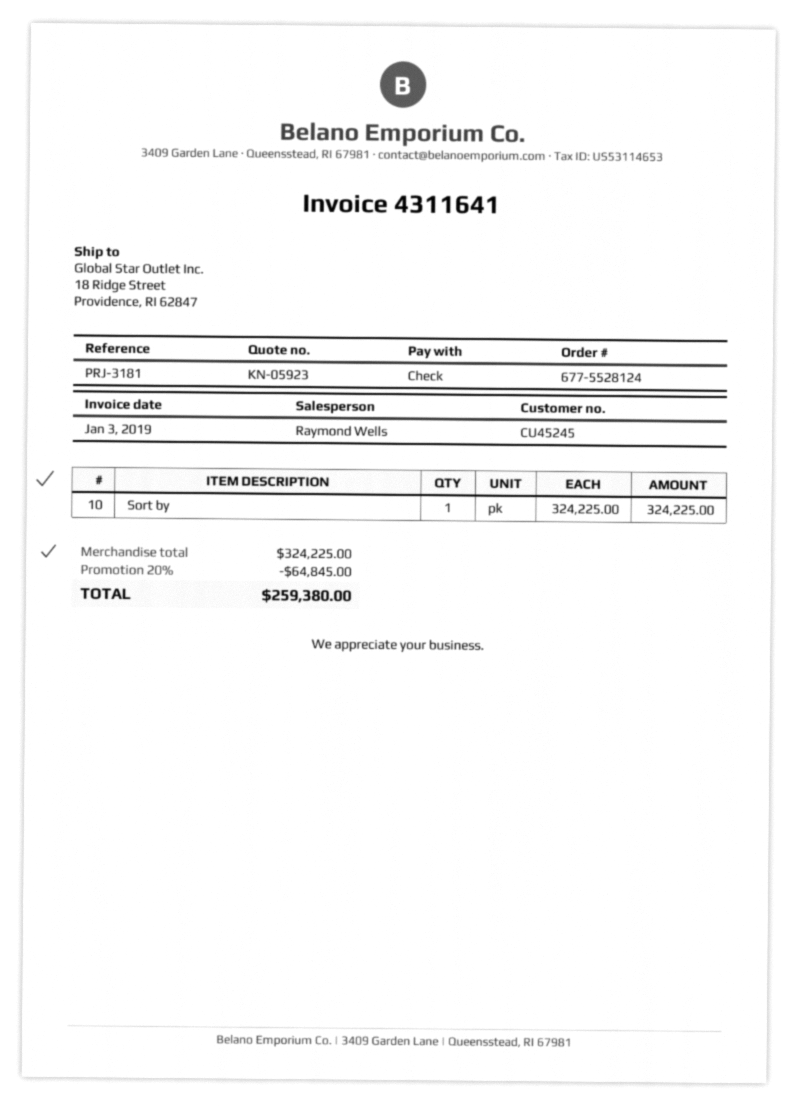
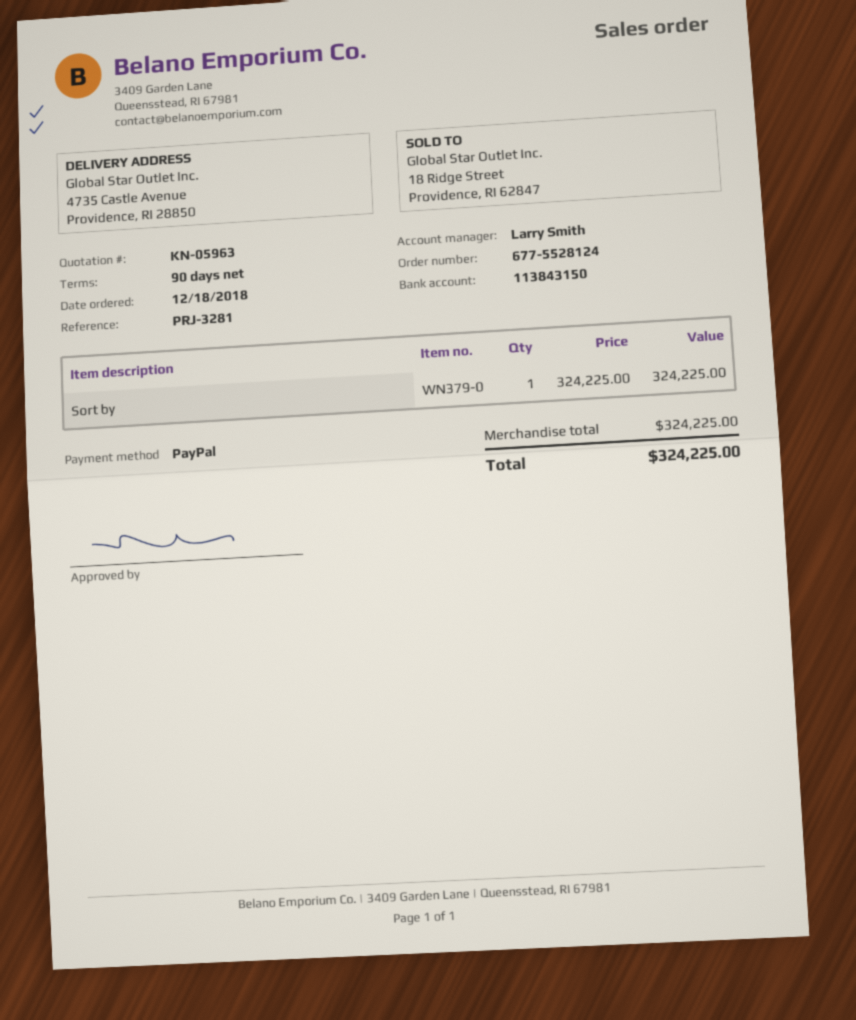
quote number: KN-05923 -> KN-05963
reference: PRJ-3181 -> PRJ-3281
sales rep: Raymond Wells -> Larry Smith
payment method: cheque -> PayPal
ship to: 18 Ridge Street, Providence, RI 62847 -> 4735 Castle Avenue, Providence, RI 28850
discount: 20% = 64845.00 -> none
total: 259380.00 -> 324225.00

